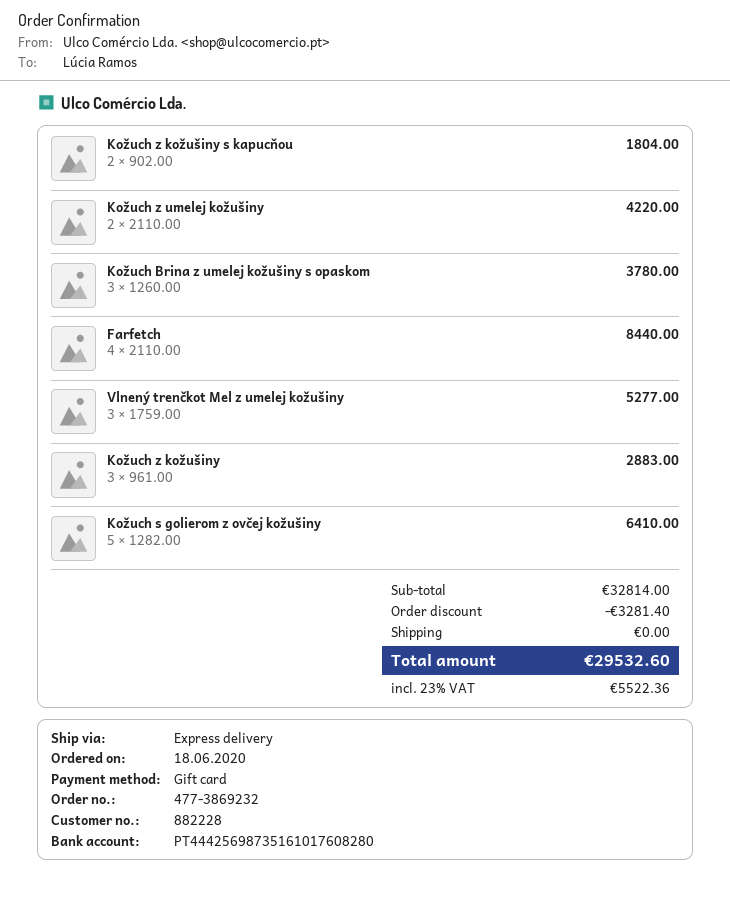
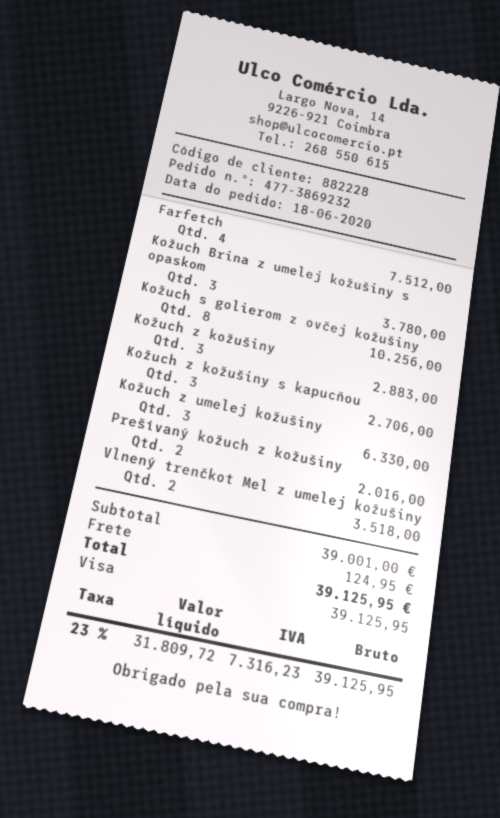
payment method: gift card -> Visa
Kožuch z kožušiny s kapucňou: 2 for 1804.00 -> 3 for 2706.00
Kožuch z umelej kožušiny: 2 for 4220.00 -> 3 for 6330.00
Farfetch: 4 for 8440.00 -> 4 for 7512.00
Vlnený trenčkot Mel z umelej kožušiny: 3 for 5277.00 -> 2 for 3518.00
Kožuch s golierom z ovčej kožušiny: 5 for 6410.00 -> 8 for 10256.00
Prešívaný kožuch z kožušiny: none -> 2 for 2016.00
subtotal: 32814.00 -> 39001.00
discount: 3281.40 -> none
shipping: 0.00 -> 124.95
tax: 23% = 5522.36 -> 23% = 7316.23
total: 29532.60 -> 39125.95

